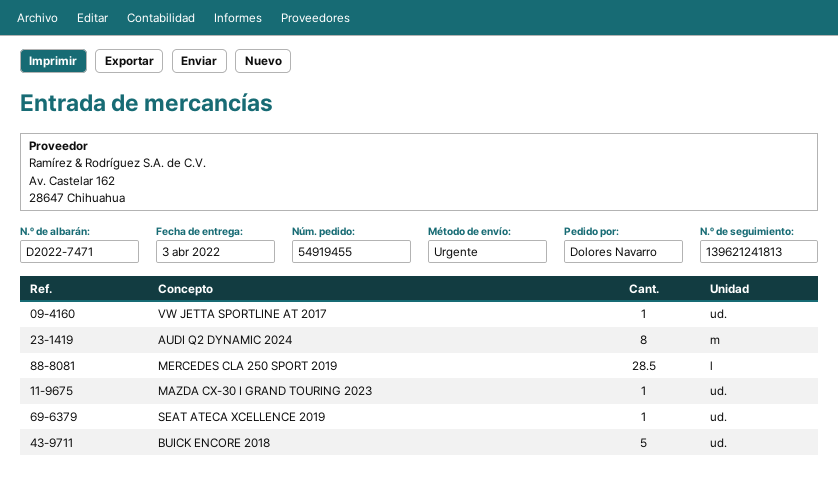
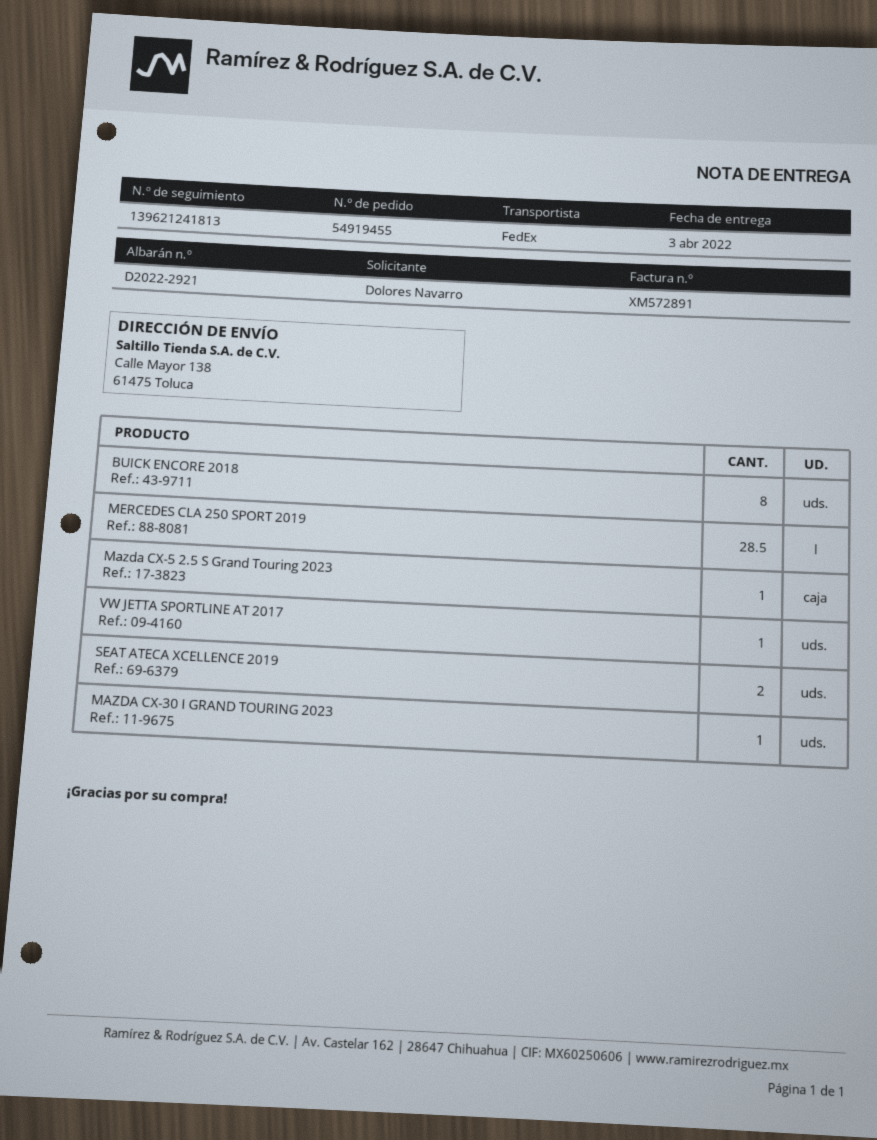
delivery note number: D2022-7471 -> D2022-2921
shipping method: express -> FedEx
AUDI Q2 DYNAMIC 2024: 8 -> none
SEAT ATECA XCELLENCE 2019: 1 -> 2
BUICK ENCORE 2018: 5 -> 8
Mazda CX-5 2.5 S Grand Touring 2023: none -> 1

